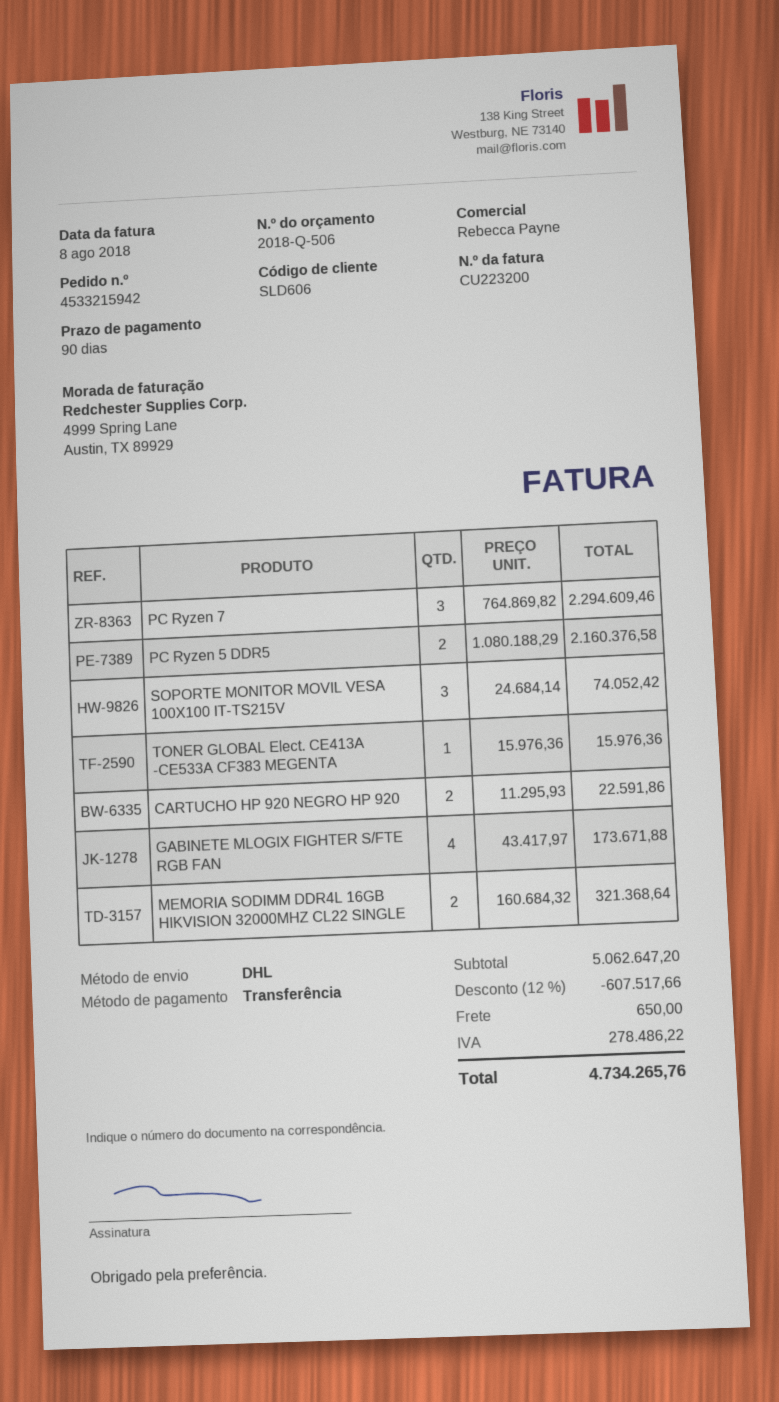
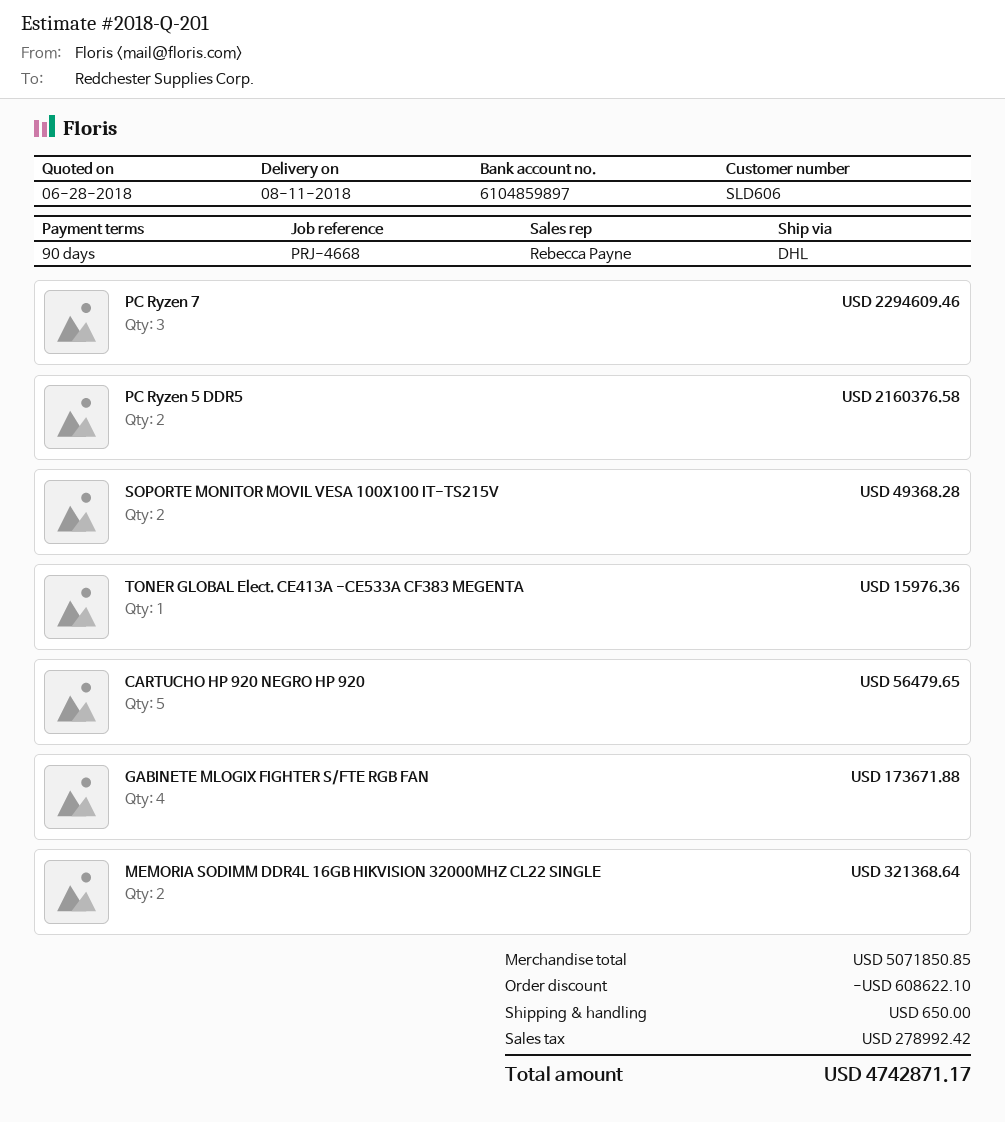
quote number: 2018-Q-506 -> 2018-Q-201
SOPORTE MONITOR MOVIL VESA 100X100 IT-TS215V: 3 for 74052.42 -> 2 for 49368.28
CARTUCHO HP 920 NEGRO HP 920: 2 for 22591.86 -> 5 for 56479.65
subtotal: 5062647.20 -> 5071850.85
discount: 607517.66 -> 608622.10
tax: 278486.22 -> 278992.42
total: 4734265.76 -> 4742871.17

